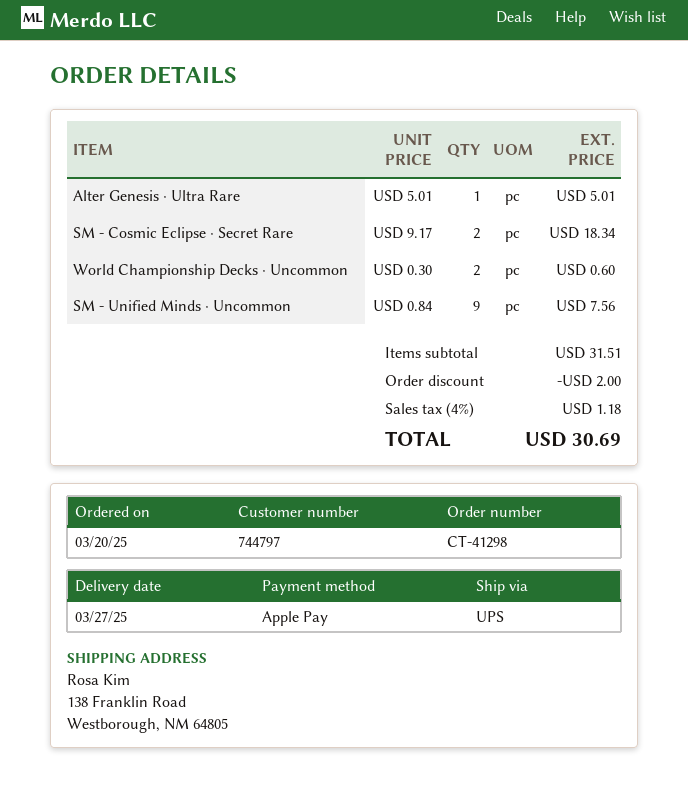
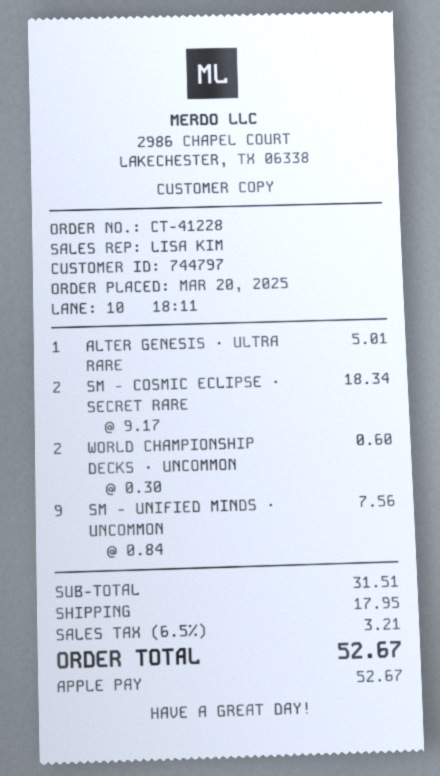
order number: CT-41298 -> CT-41228
discount: 2.00 -> none
shipping: none -> 17.95
tax: 4% = 1.18 -> 6.5% = 3.21
total: 30.69 -> 52.67

